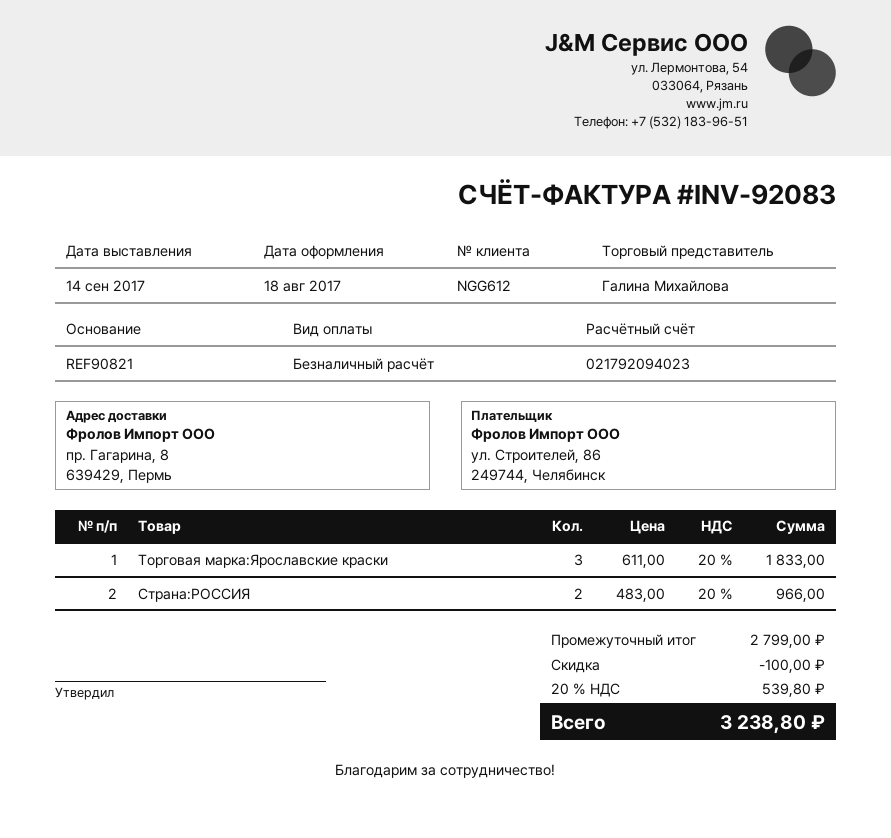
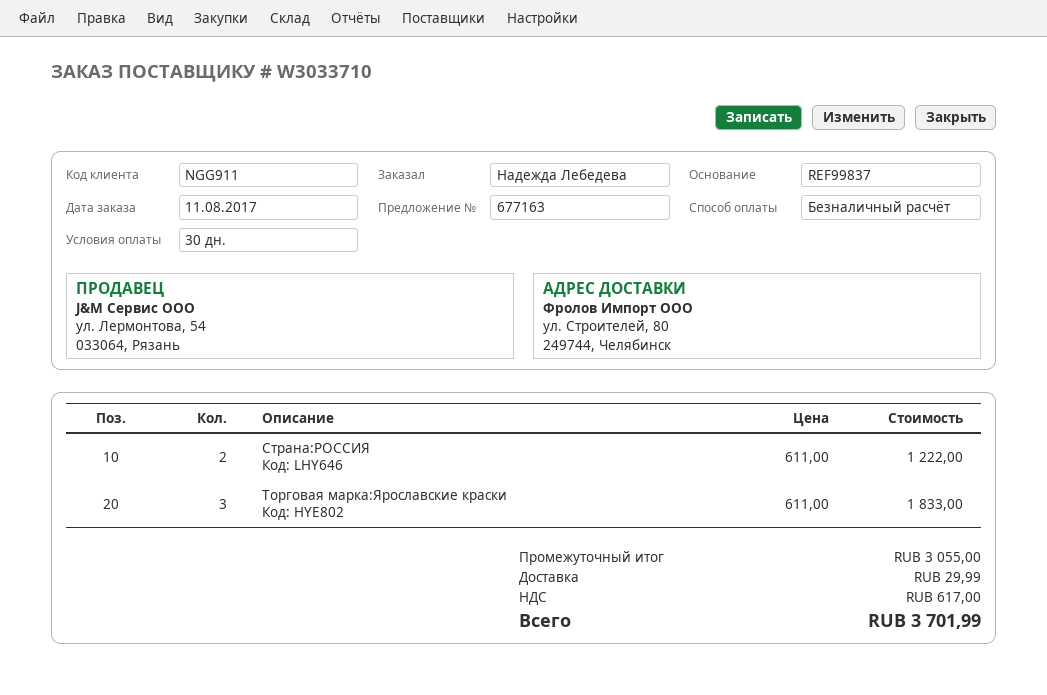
order date: 2017-08-18 -> 2017-08-11
customer number: NGG612 -> NGG911
reference: REF90821 -> REF99837
ship to: пр. Гагарина, 8, 639429, Пермь -> ул. Строителей, 80, 249744, Челябинск
Страна:РОССИЯ: 2 x 483.00 = 966.00 -> 2 x 611.00 = 1222.00
subtotal: 2799.00 -> 3055.00
discount: 100.00 -> none
shipping: none -> 29.99
tax: 539.80 -> 617.00
total: 3238.80 -> 3701.99

